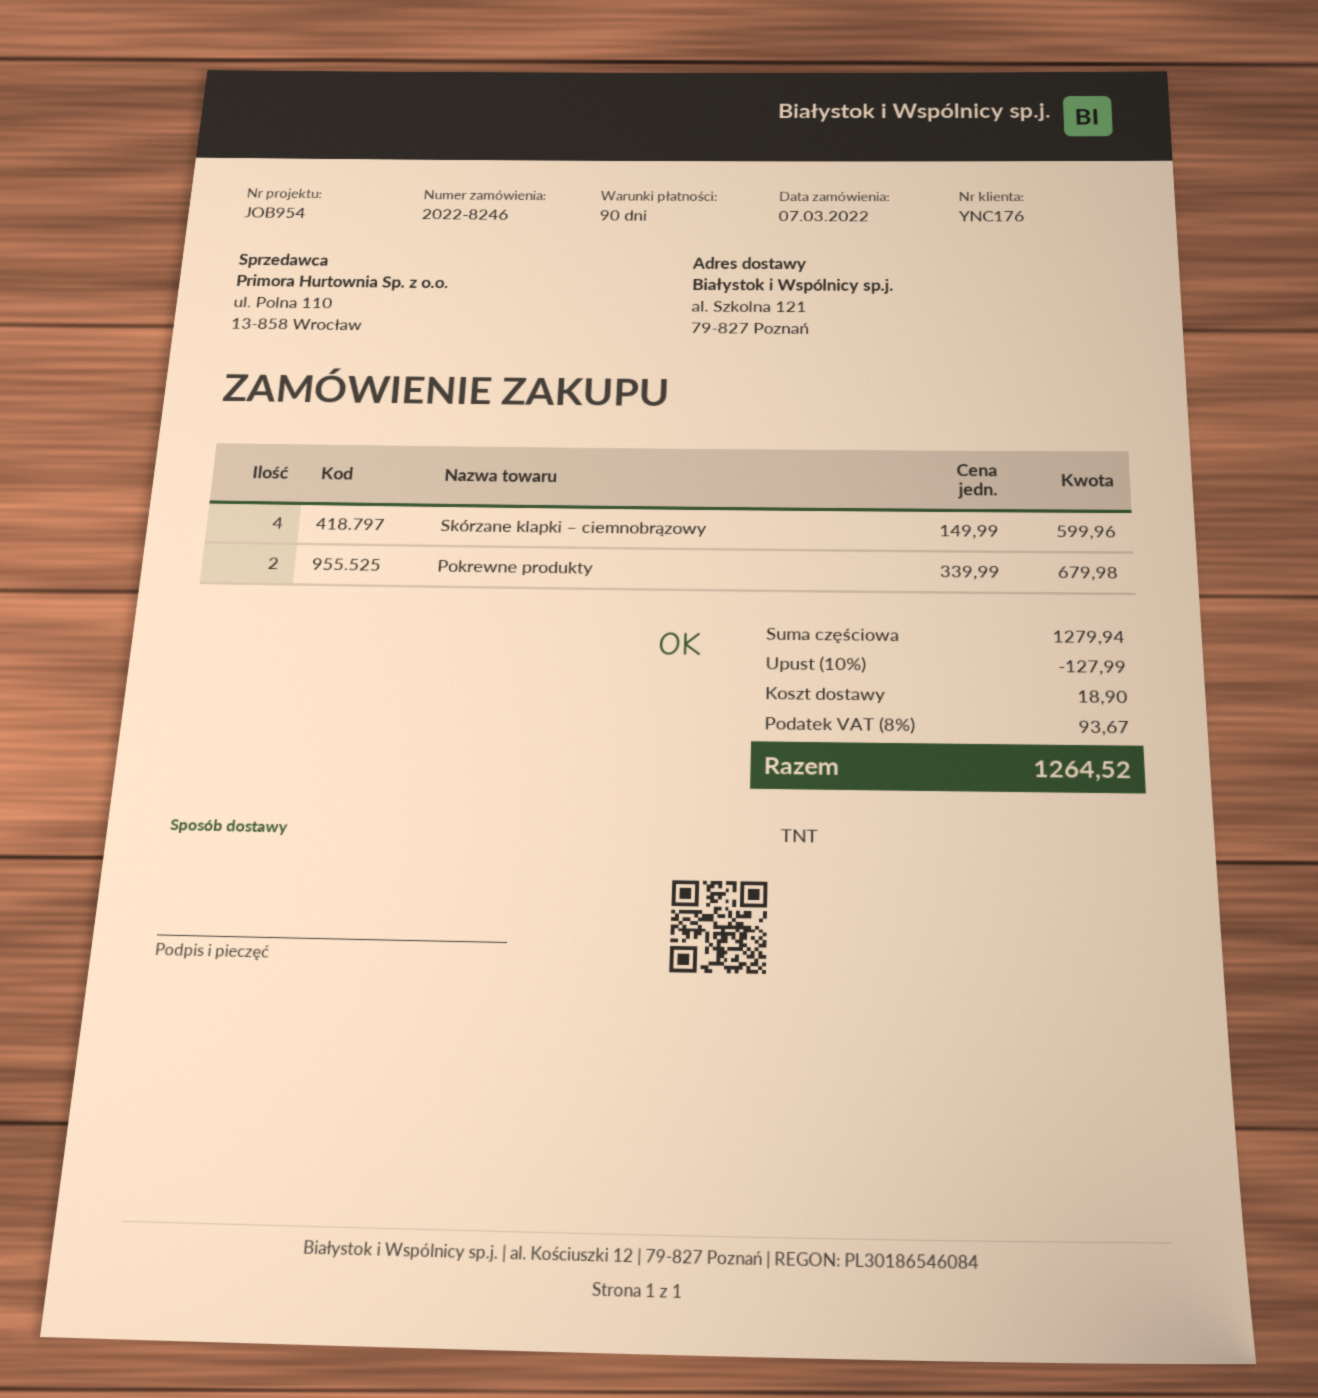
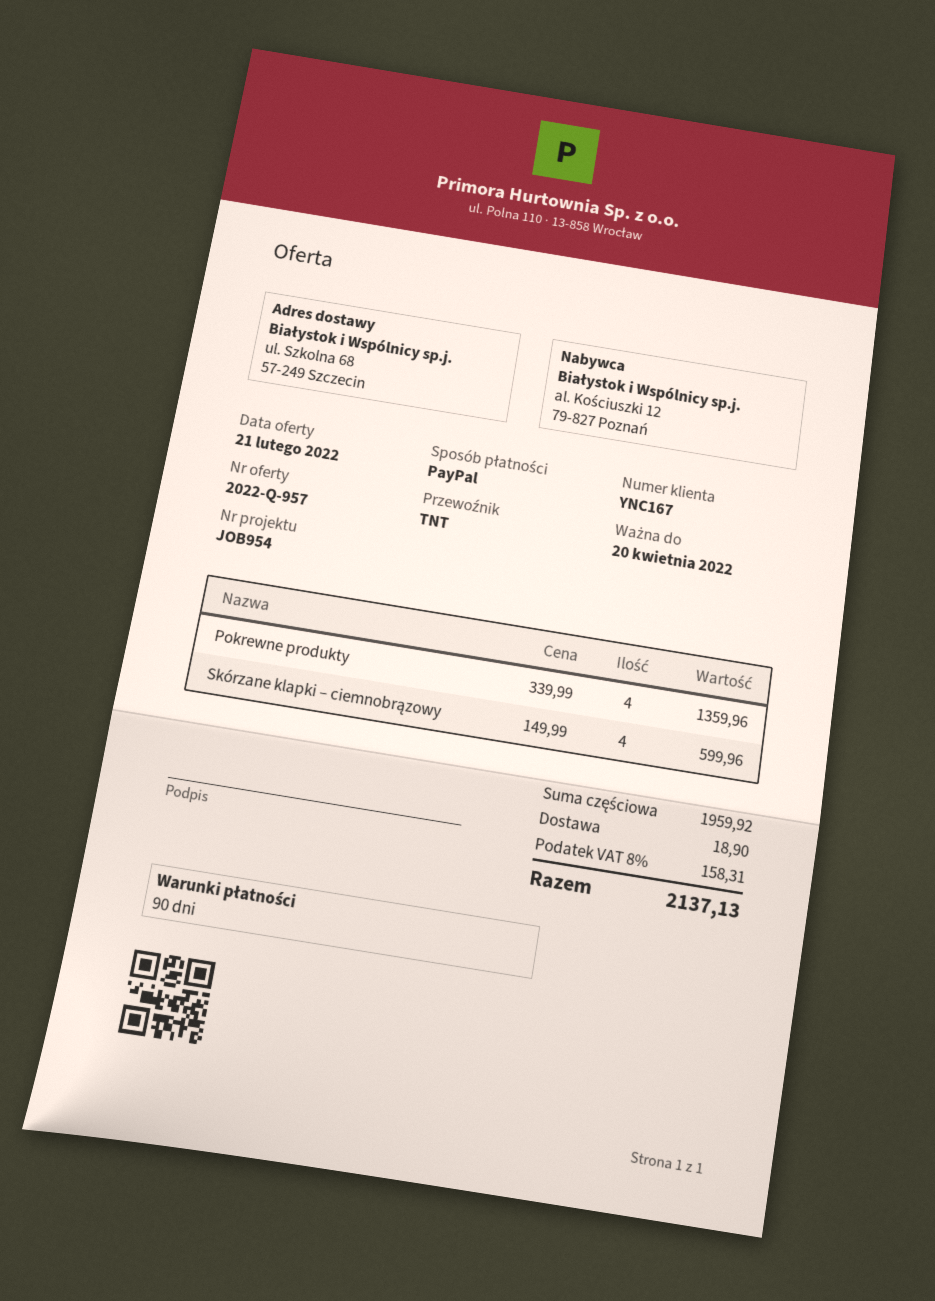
customer number: YNC176 -> YNC167
ship to: al. Szkolna 121, 79-827 Poznań -> ul. Szkolna 68, 57-249 Szczecin
Pokrewne produkty: 2 x 339.99 = 679.98 -> 4 x 339.99 = 1359.96
subtotal: 1279.94 -> 1959.92
discount: 10% = 127.99 -> none
tax: 8% = 93.67 -> 8% = 158.31
total: 1264.52 -> 2137.13

